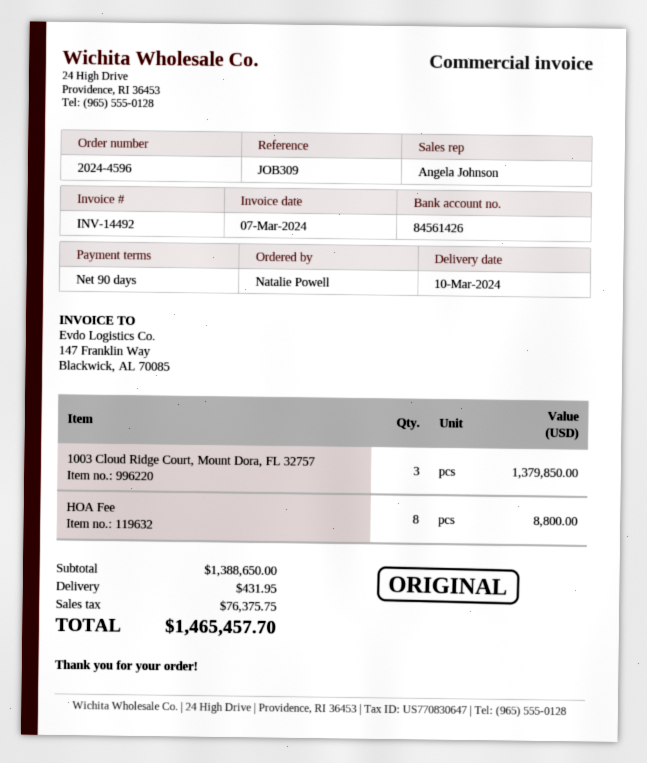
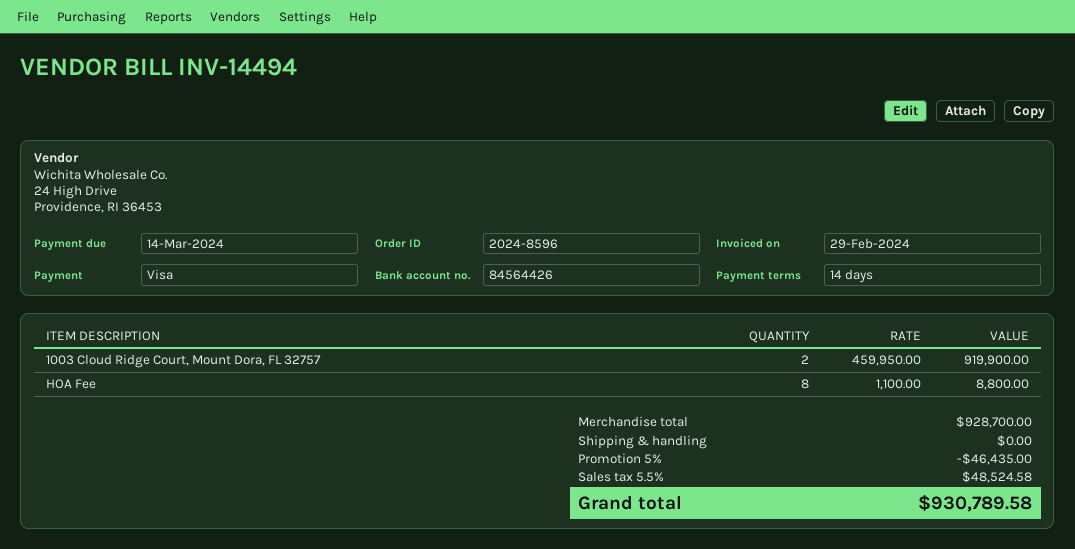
order number: 2024-4596 -> 2024-8596
invoice number: INV-14492 -> INV-14494
invoice date: 2024-03-07 -> 2024-02-29
payment terms: 90 days -> 14 days
bank account: 84561426 -> 84564426
1003 Cloud Ridge Court, Mount Dora, FL 32757: 3 for 1379850.00 -> 2 for 919900.00
subtotal: 1388650.00 -> 928700.00
discount: none -> 5% = 46435.00
shipping: 431.95 -> 0.00
tax: 76375.75 -> 48524.58
total: 1465457.70 -> 930789.58

